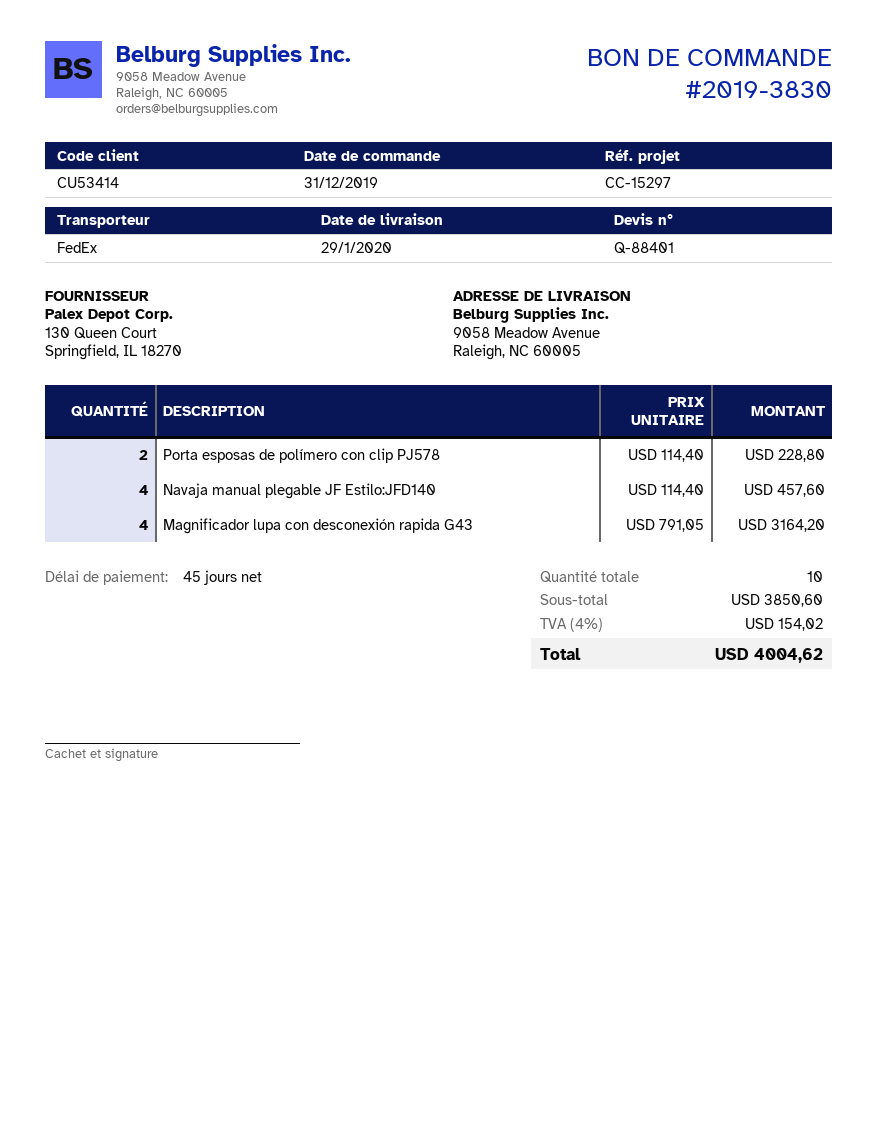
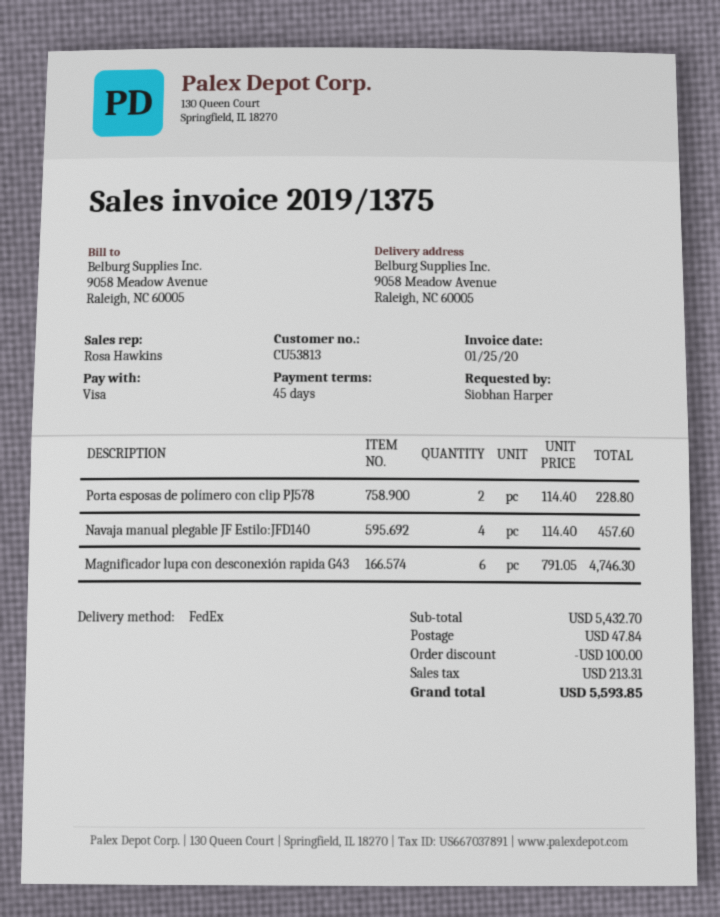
customer number: CU53414 -> CU53813
Magnificador lupa con desconexión rapida G43: 4 x 791.05 = 3164.20 -> 6 x 791.05 = 4746.30
subtotal: 3850.60 -> 5432.70
discount: none -> 100.00
shipping: none -> 47.84
tax: 154.02 -> 213.31
total: 4004.62 -> 5593.85

